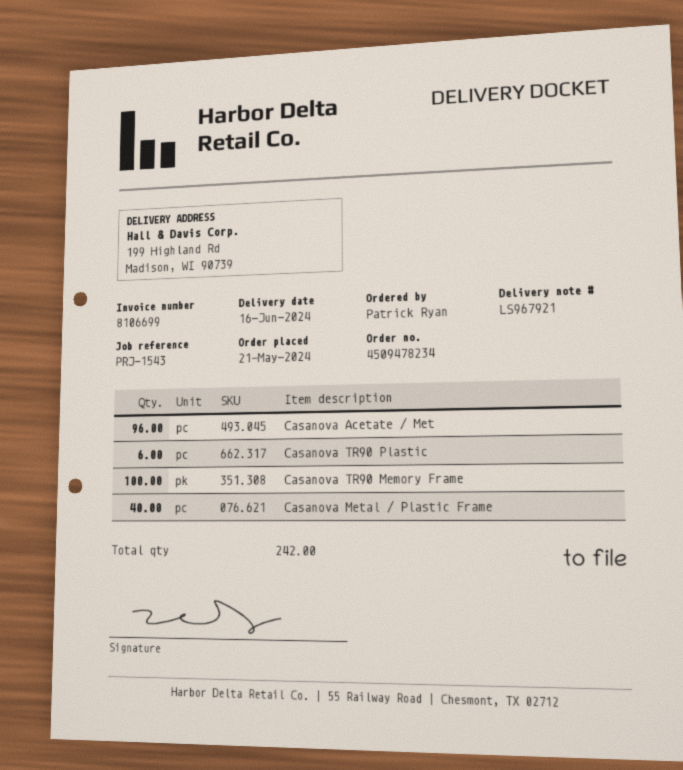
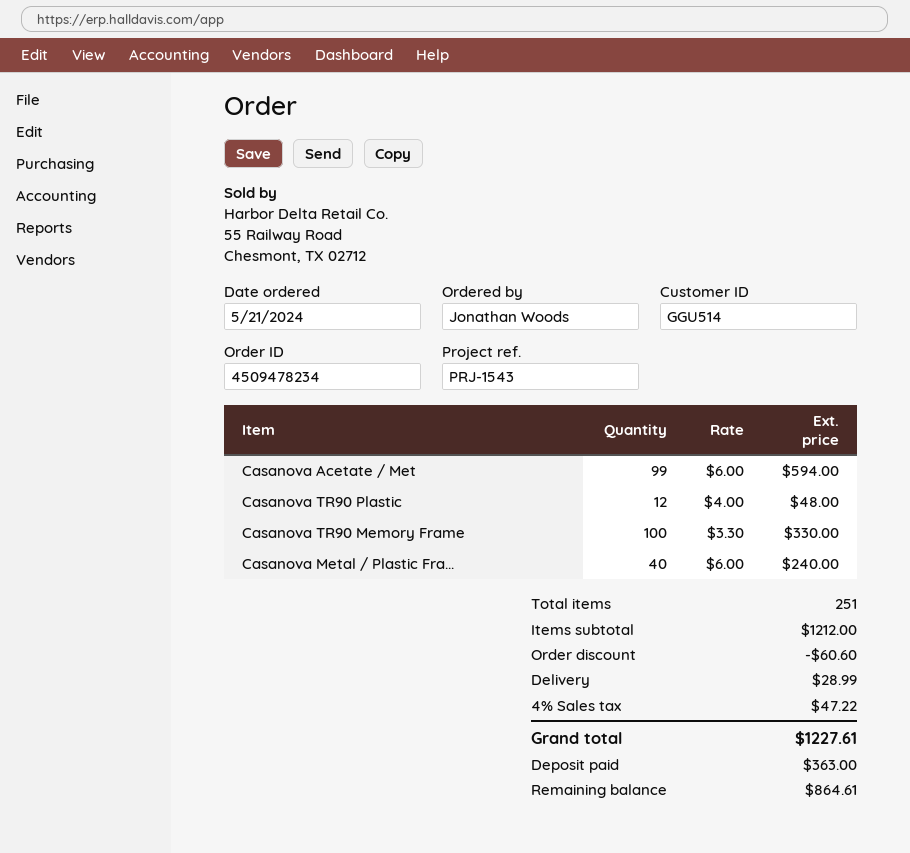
ordered by: Patrick Ryan -> Jonathan Woods
Casanova Acetate / Met: 96 -> 99
Casanova TR90 Plastic: 6 -> 12
total quantity: 242 -> 251

